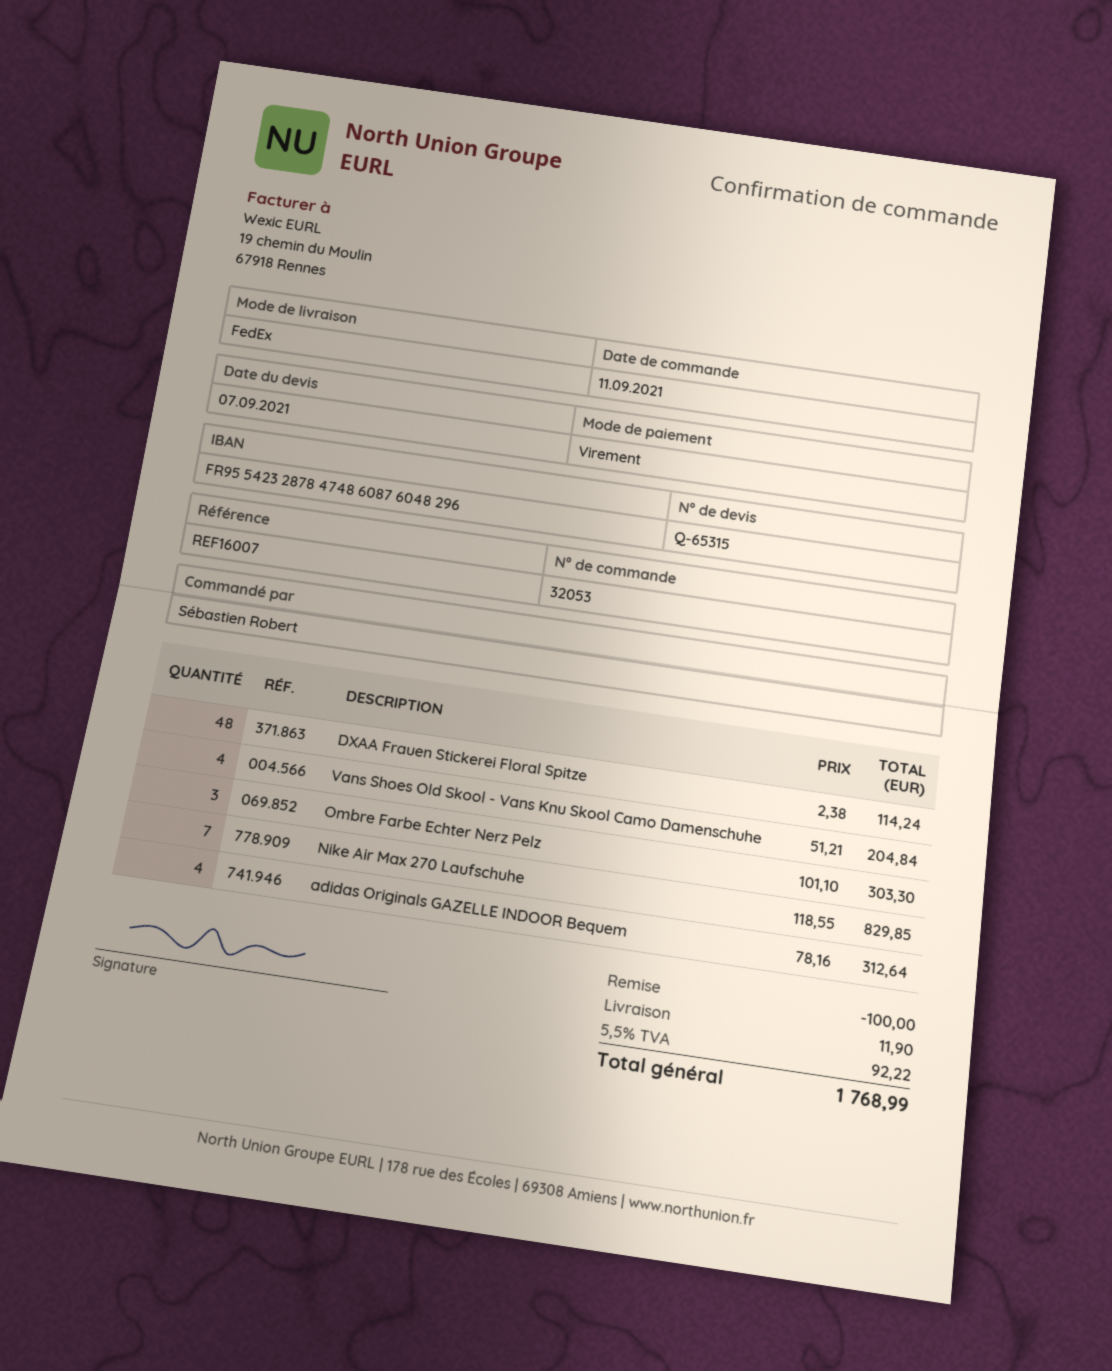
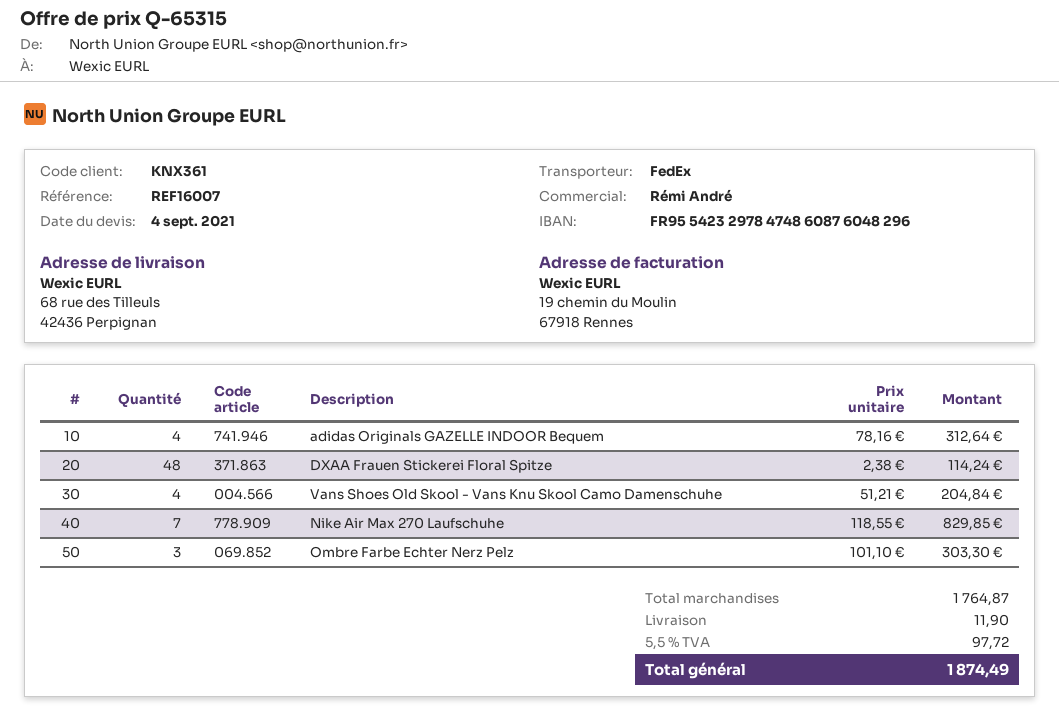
quote date: 2021-09-07 -> 2021-09-04
bank account: FR9554232878474860876048296 -> FR9554232978474860876048296
discount: 100.00 -> none
tax: 5.5% = 92.22 -> 5.5% = 97.72
total: 1768.99 -> 1874.49

